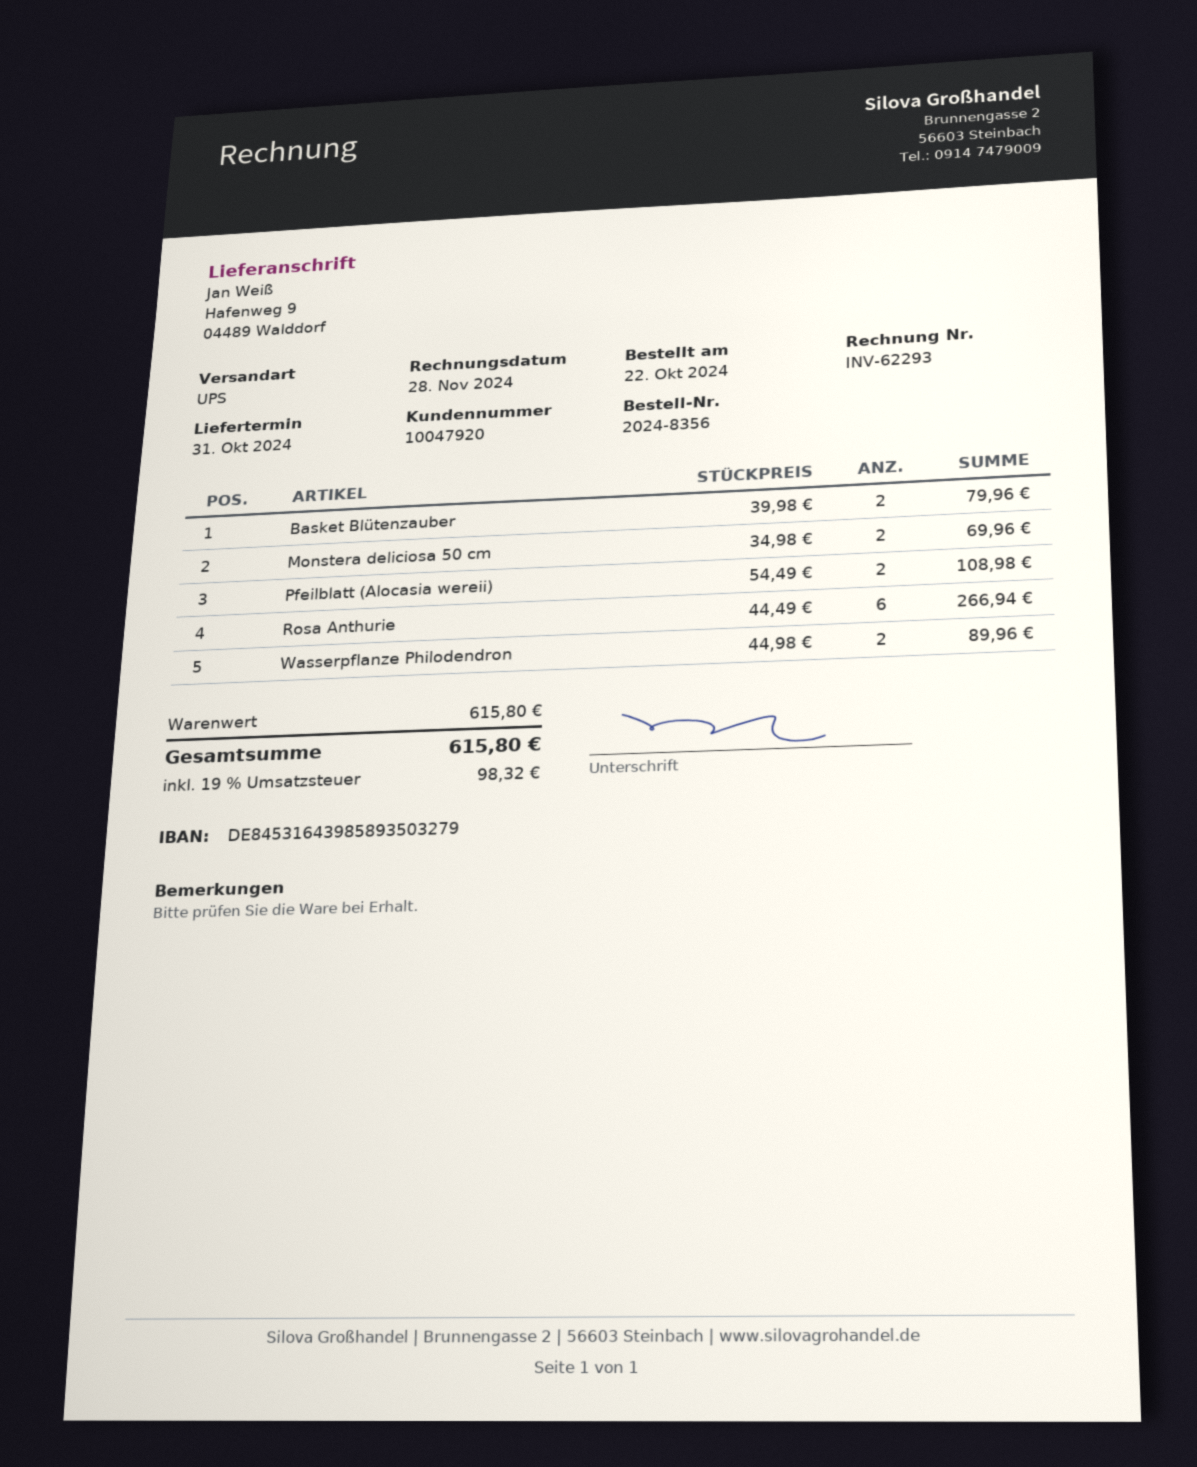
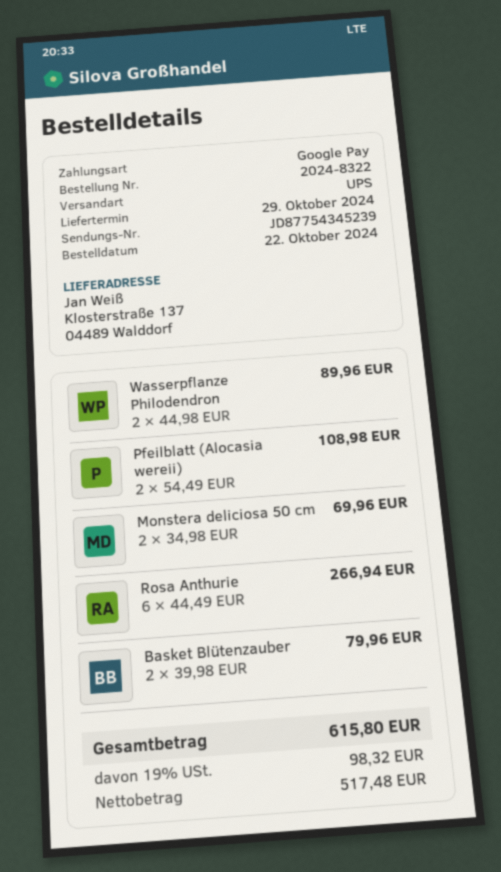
order number: 2024-8356 -> 2024-8322
delivery date: 2024-10-31 -> 2024-10-29
ship to: Hafenweg 9, 04489 Walddorf -> Klosterstraße 137, 04489 Walddorf

